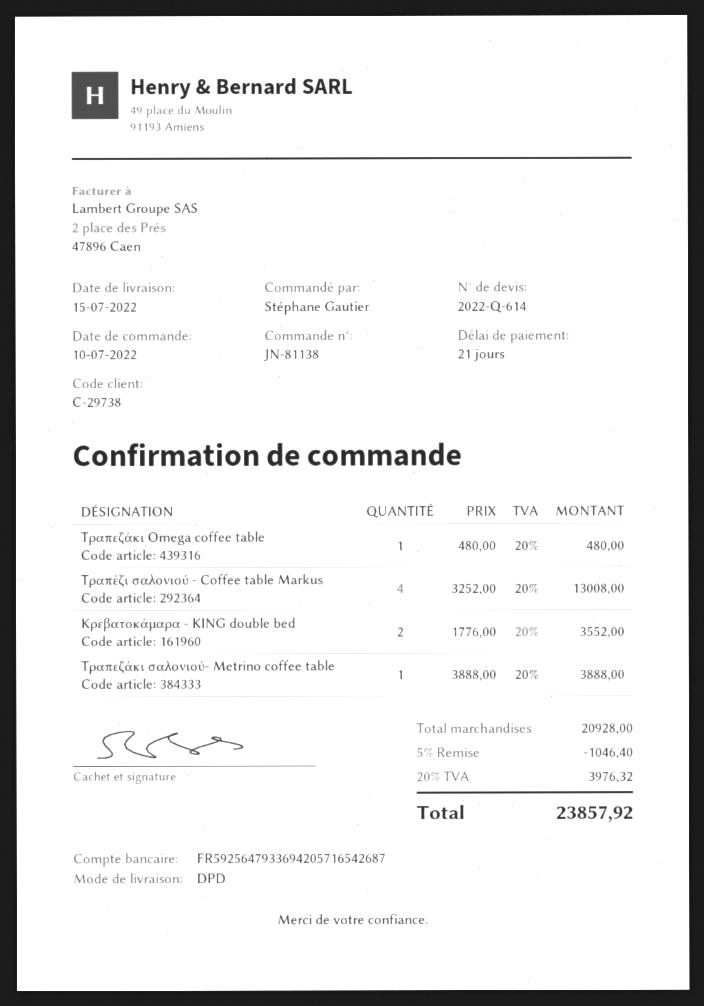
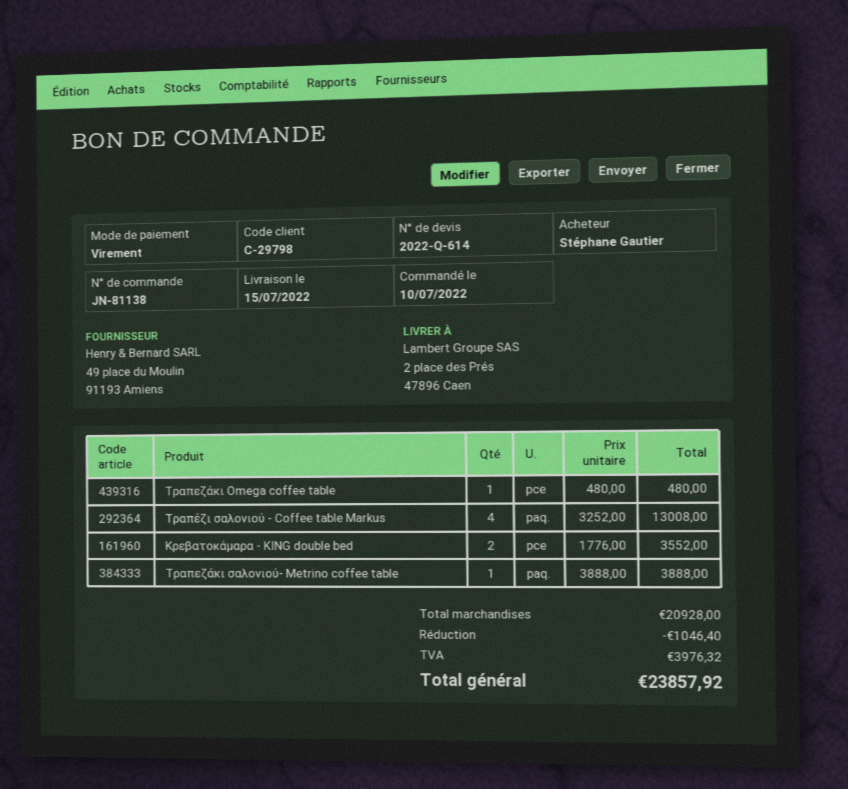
customer number: C-29738 -> C-29798

